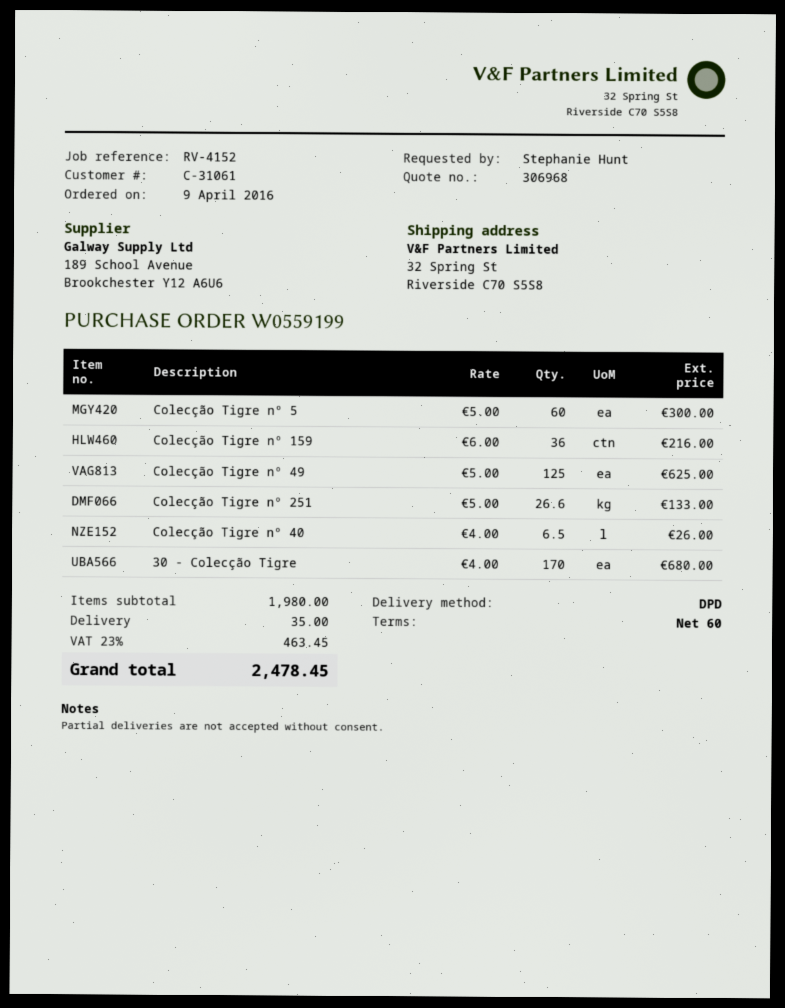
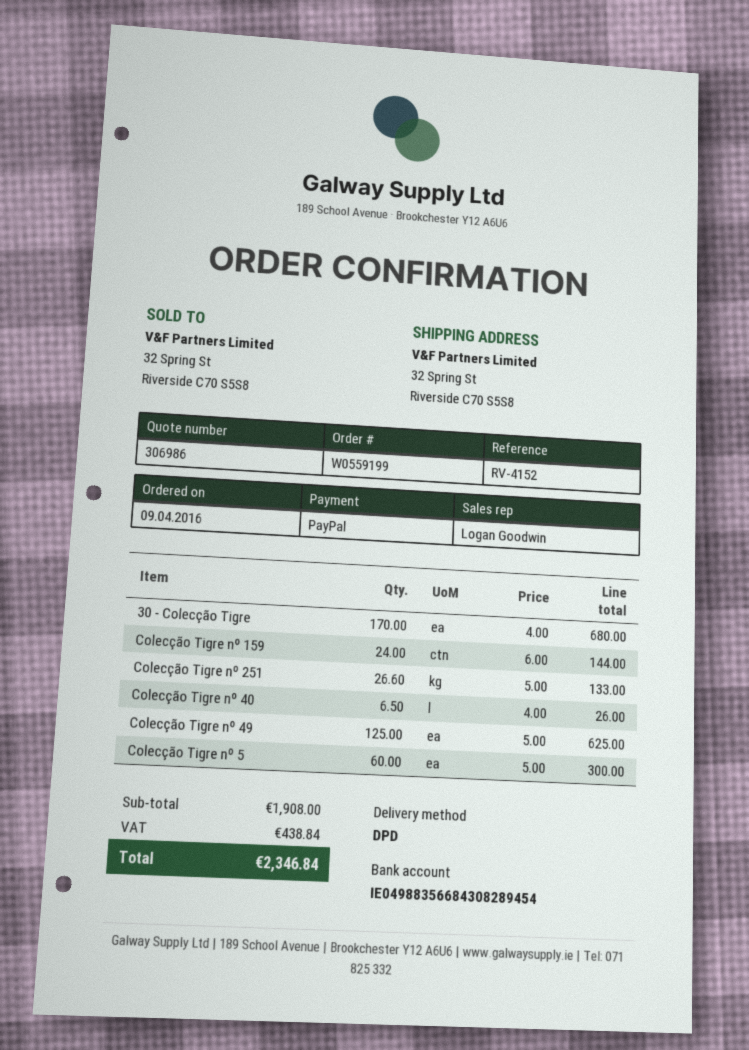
quote number: 306968 -> 306986
Colecção Tigre nº 159: 36 x 6.00 = 216.00 -> 24 x 6.00 = 144.00
subtotal: 1980.00 -> 1908.00
shipping: 35.00 -> none
tax: 463.45 -> 438.84
total: 2478.45 -> 2346.84

